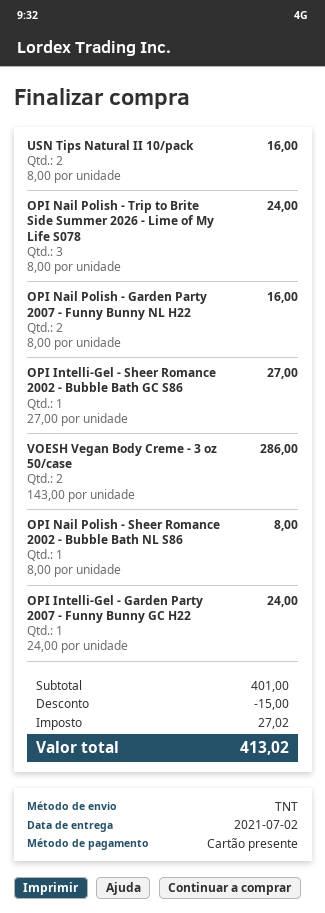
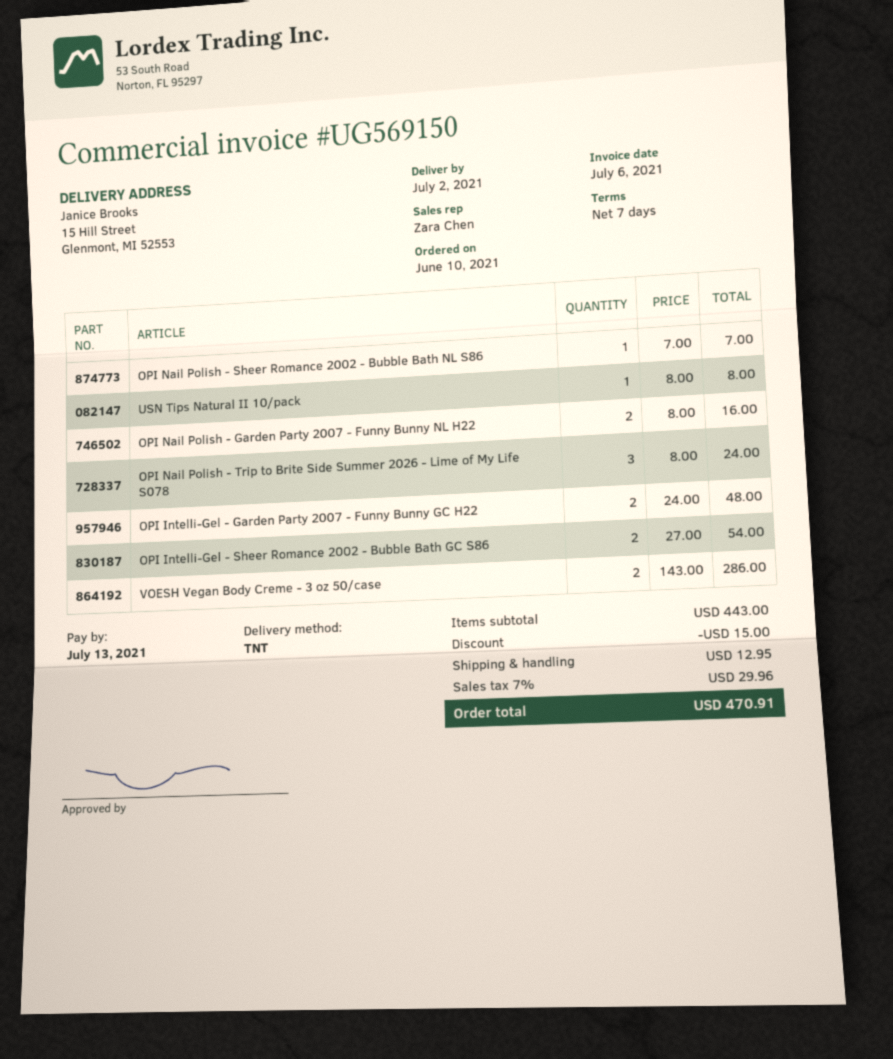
USN Tips Natural II 10/pack: 2 x 8.00 = 16.00 -> 1 x 8.00 = 8.00
OPI Intelli-Gel - Sheer Romance 2002 - Bubble Bath GC S86: 1 x 27.00 = 27.00 -> 2 x 27.00 = 54.00
OPI Nail Polish - Sheer Romance 2002 - Bubble Bath NL S86: 1 x 8.00 = 8.00 -> 1 x 7.00 = 7.00
OPI Intelli-Gel - Garden Party 2007 - Funny Bunny GC H22: 1 x 24.00 = 24.00 -> 2 x 24.00 = 48.00
subtotal: 401.00 -> 443.00
shipping: none -> 12.95
tax: 27.02 -> 29.96
total: 413.02 -> 470.91

